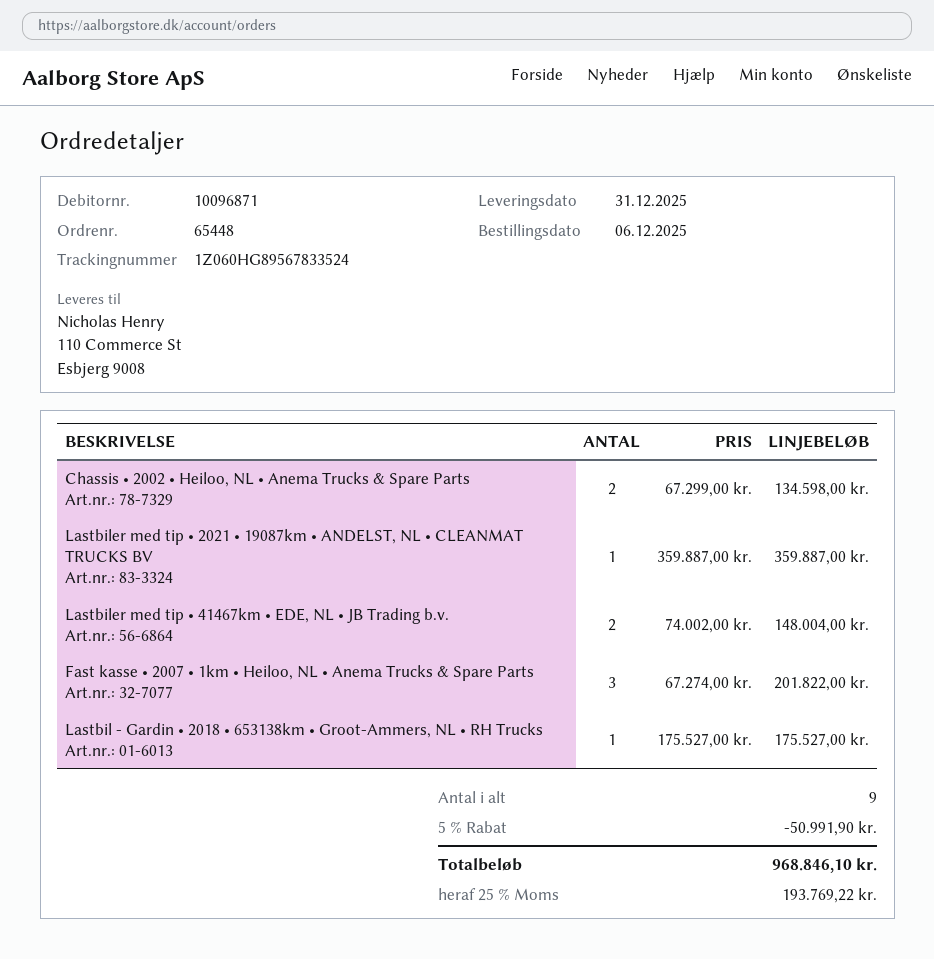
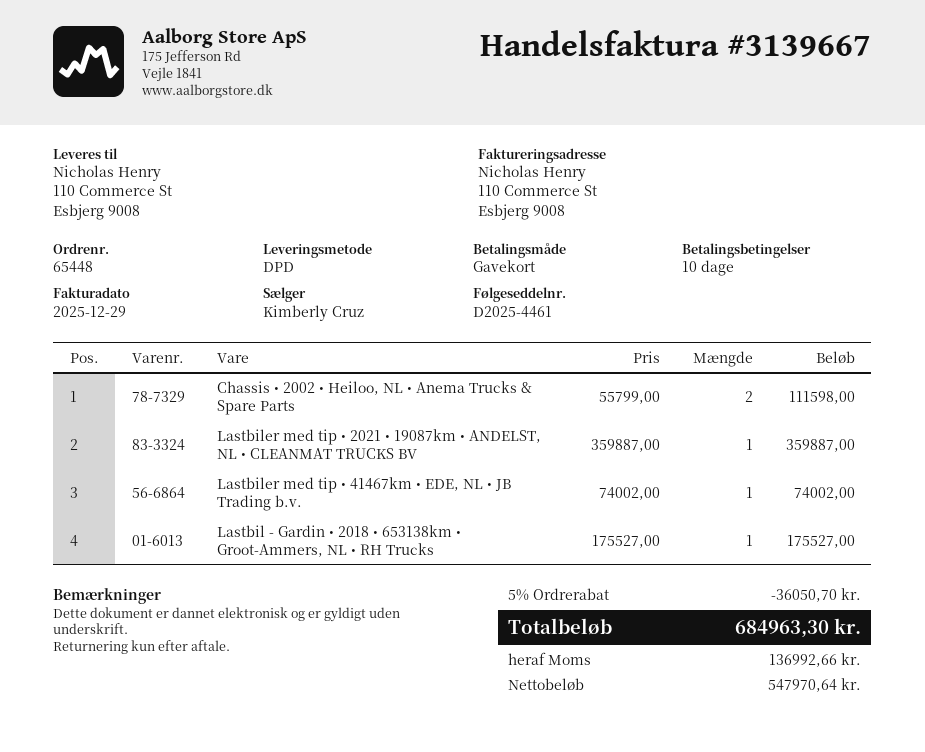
Chassis • 2002 • Heiloo, NL • Anema Trucks & Spare Parts: 2 x 67299.00 = 134598.00 -> 2 x 55799.00 = 111598.00
Lastbiler med tip • 41467km • EDE, NL • JB Trading b.v.: 2 x 74002.00 = 148004.00 -> 1 x 74002.00 = 74002.00
Fast kasse • 2007 • 1km • Heiloo, NL • Anema Trucks & Spare Parts: 3 x 67274.00 = 201822.00 -> none
discount: 5% = 50991.90 -> 5% = 36050.70
tax: 193769.22 -> 136992.66
total: 968846.10 -> 684963.30

